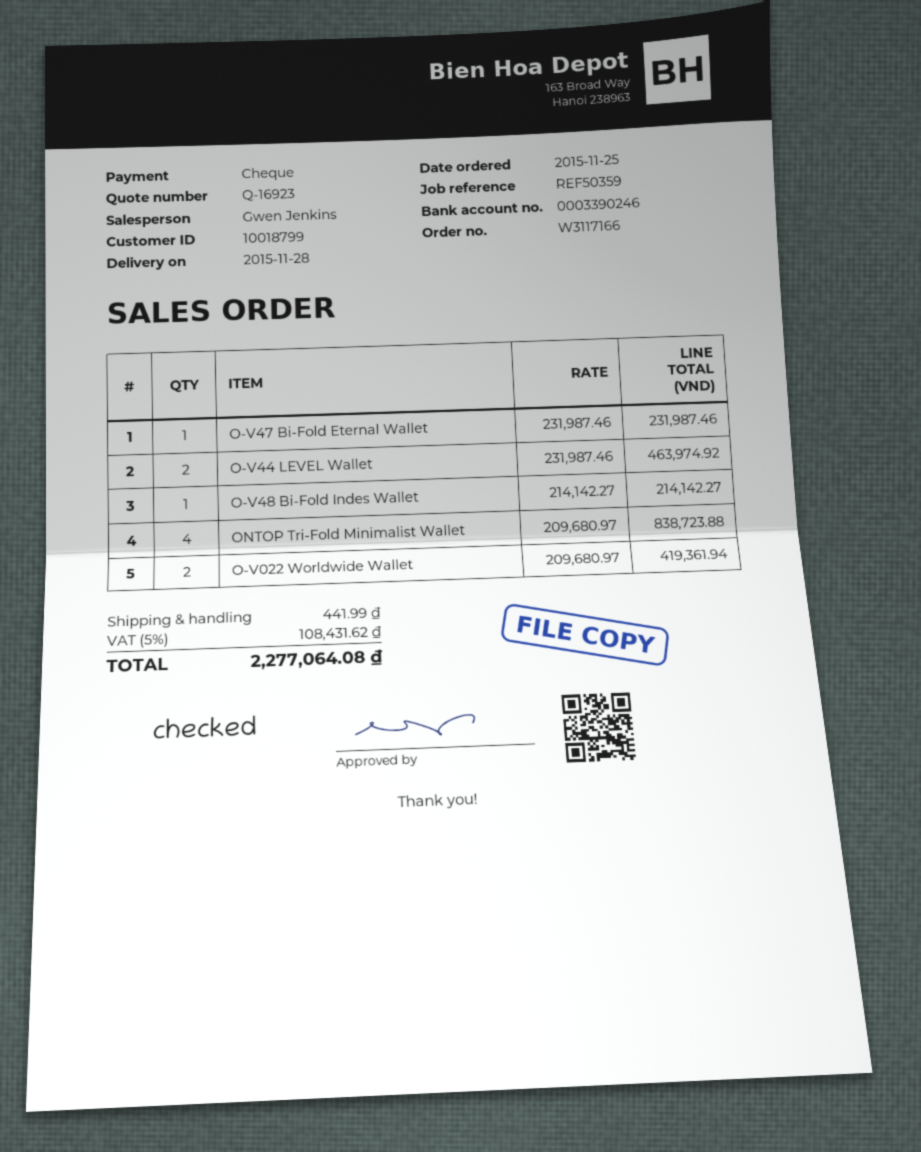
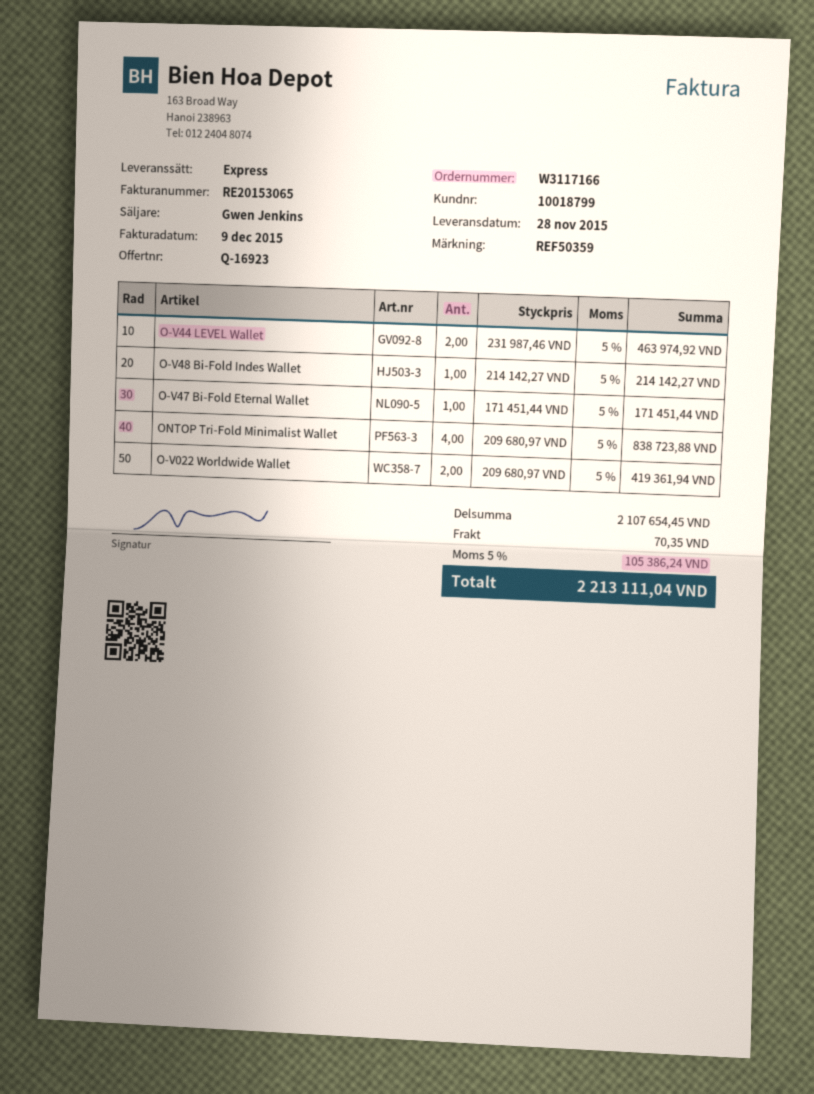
O-V47 Bi-Fold Eternal Wallet: 1 x 231987.46 = 231987.46 -> 1 x 171451.44 = 171451.44
shipping: 441.99 -> 70.35
tax: 5% = 108431.62 -> 5% = 105386.24
total: 2277064.08 -> 2213111.04

